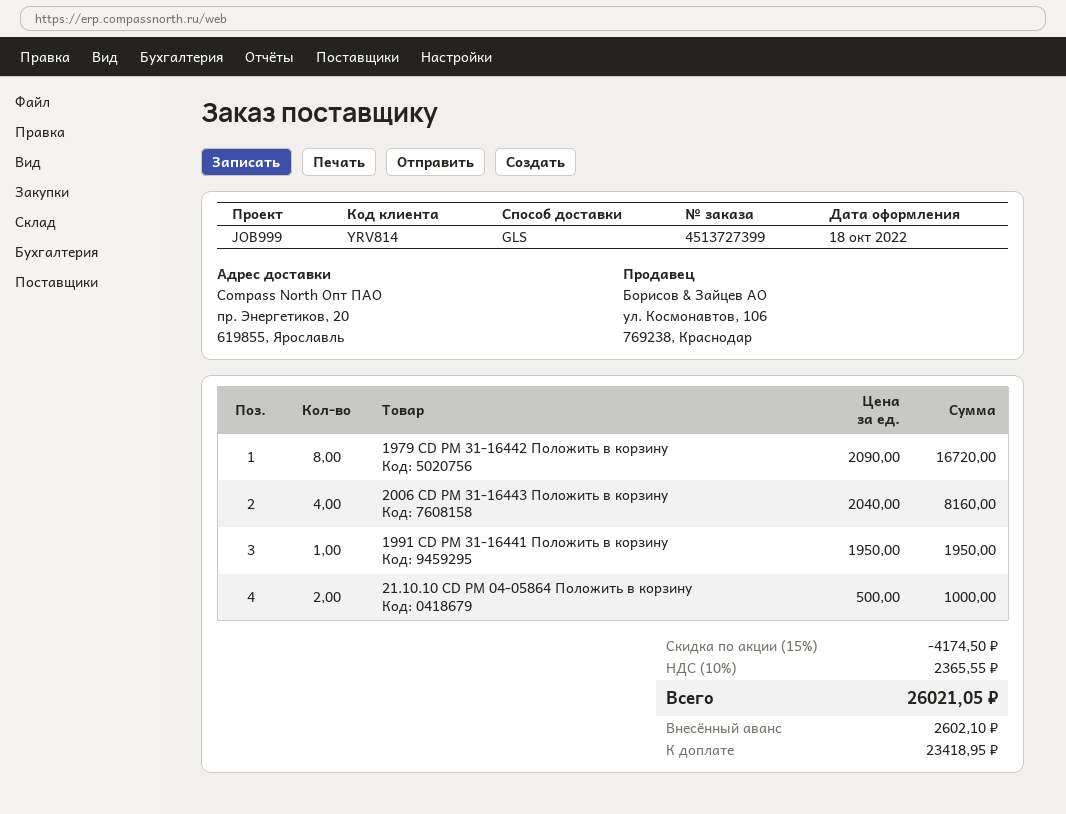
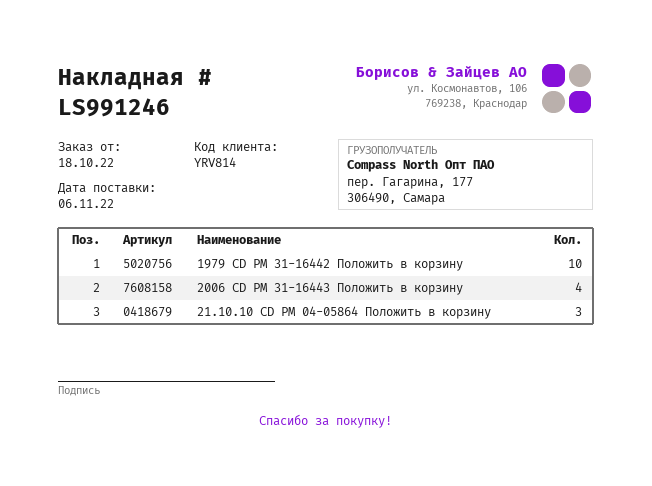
ship to: пр. Энергетиков, 20, 619855, Ярославль -> пер. Гагарина, 177, 306490, Самара
1979 CD PM 31-16442 Положить в корзину: 8 -> 10
1991 CD PM 31-16441 Положить в корзину: 1 -> none
21.10.10 CD PM 04-05864 Положить в корзину: 2 -> 3

